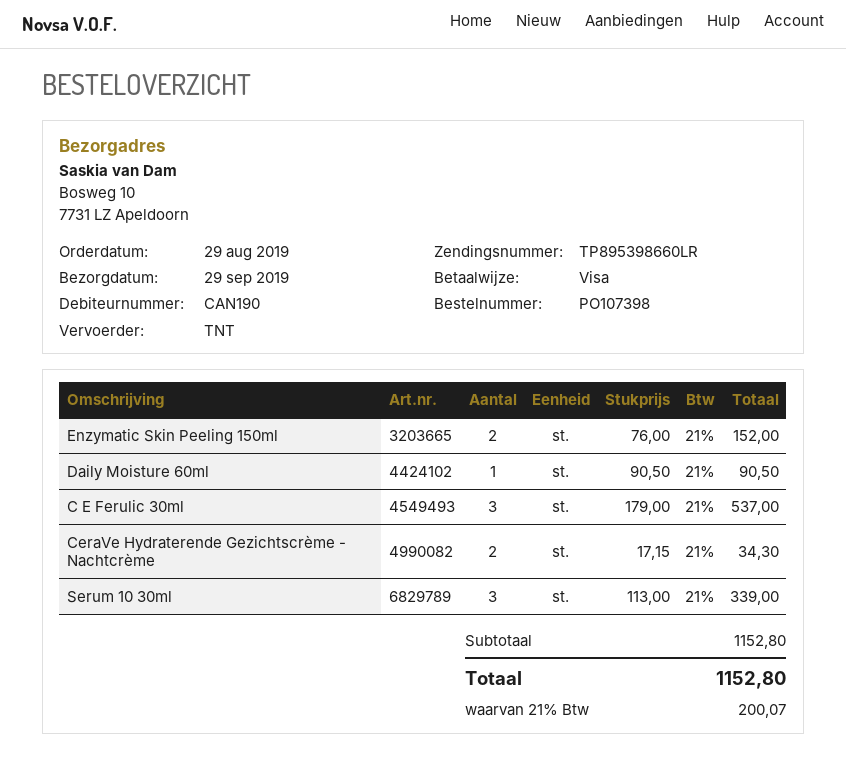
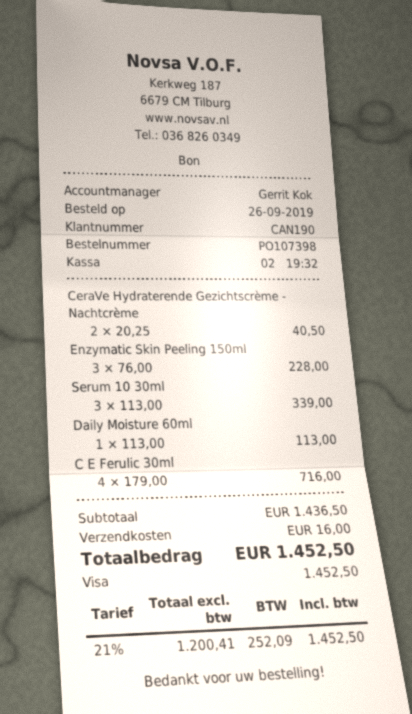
order date: 2019-08-29 -> 2019-09-26
Enzymatic Skin Peeling 150ml: 2 x 76.00 = 152.00 -> 3 x 76.00 = 228.00
Daily Moisture 60ml: 1 x 90.50 = 90.50 -> 1 x 113.00 = 113.00
C E Ferulic 30ml: 3 x 179.00 = 537.00 -> 4 x 179.00 = 716.00
CeraVe Hydraterende Gezichtscrème - Nachtcrème: 2 x 17.15 = 34.30 -> 2 x 20.25 = 40.50
subtotal: 1152.80 -> 1436.50
shipping: none -> 16.00
tax: 21% = 200.07 -> 21% = 252.09
total: 1152.80 -> 1452.50

